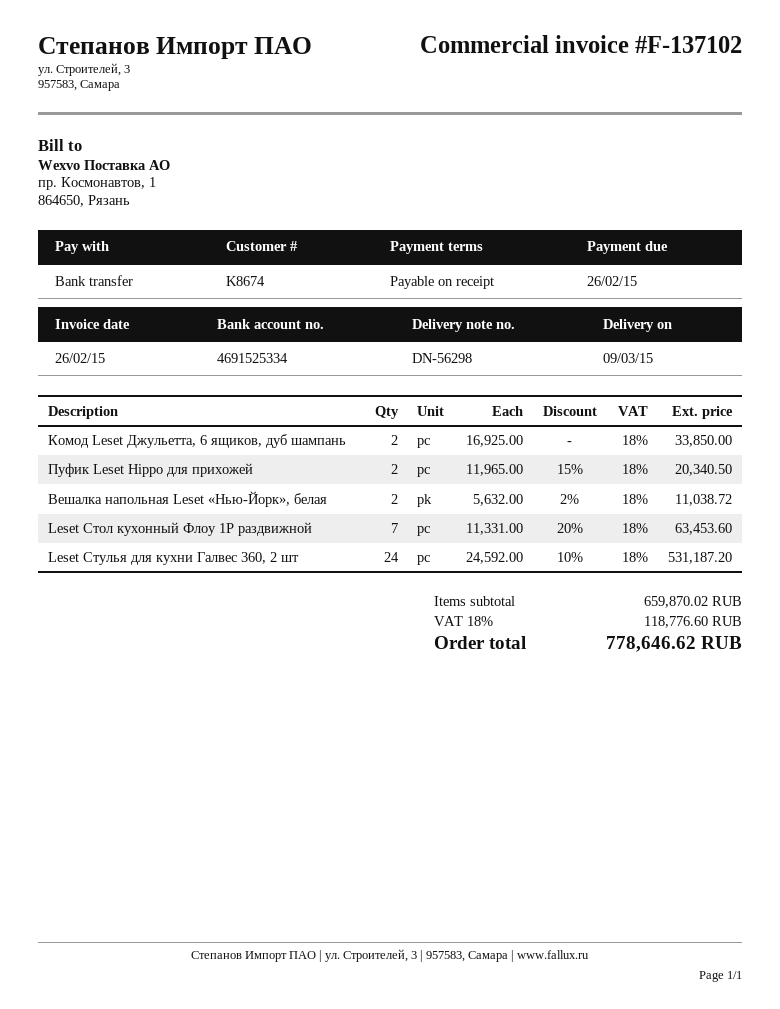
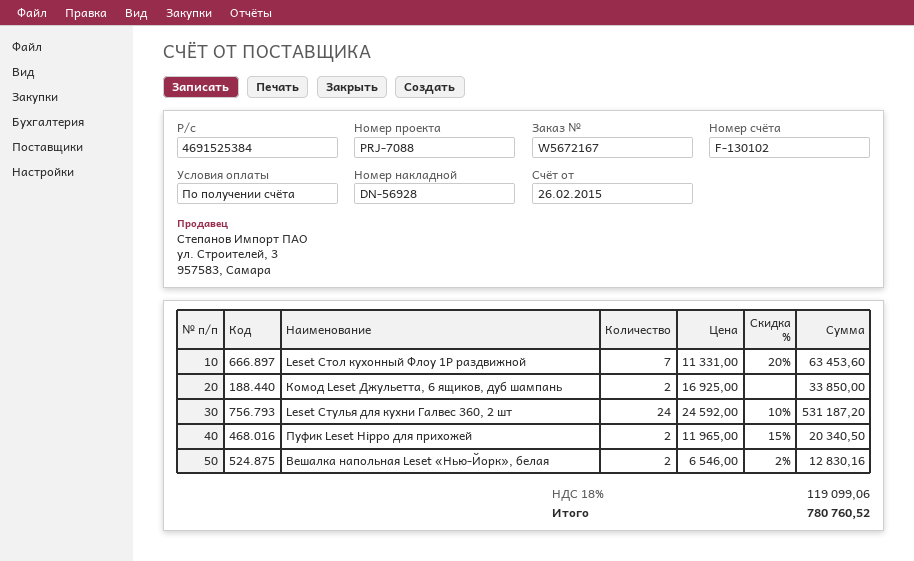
delivery note number: DN-56298 -> DN-56928
invoice number: F-137102 -> F-130102
bank account: 4691525334 -> 4691525384
Вешалка напольная Leset «Нью-Йорк», белая: 2 x 5632.00 - 2% = 11038.72 -> 2 x 6546.00 - 2% = 12830.16
tax: 18% = 118776.60 -> 18% = 119099.06
total: 778646.62 -> 780760.52

